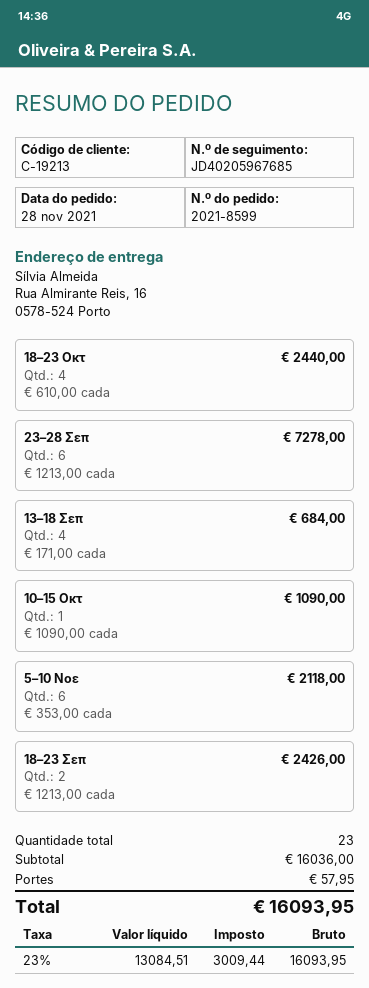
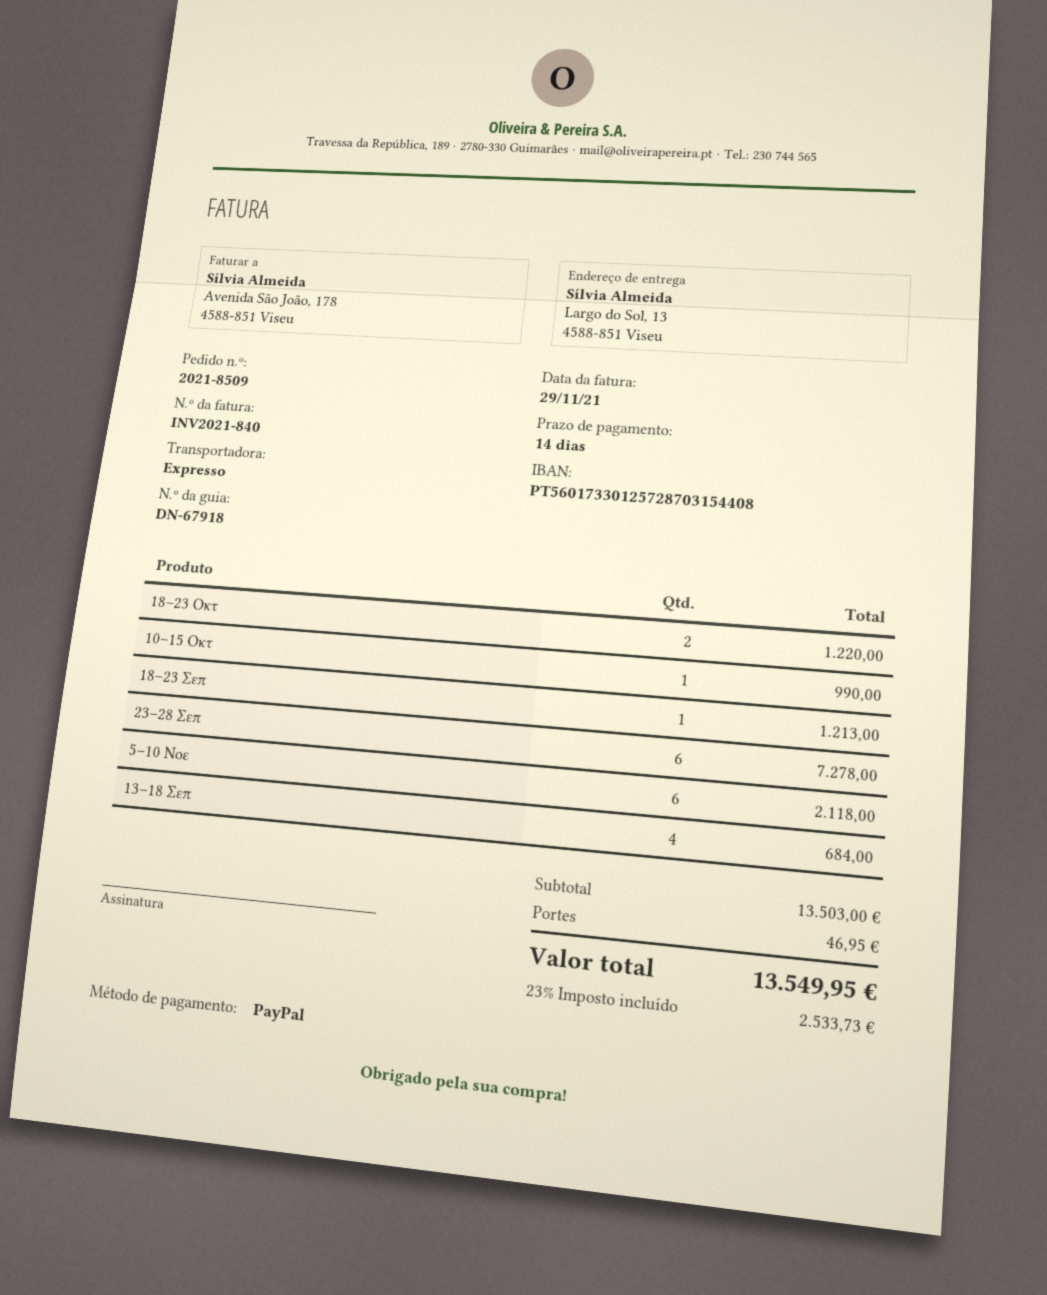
order number: 2021-8599 -> 2021-8509
ship to: Rua Almirante Reis, 16, 0578-524 Porto -> Largo do Sol, 13, 4588-851 Viseu
18–23 Οκτ: 4 for 2440.00 -> 2 for 1220.00
10–15 Οκτ: 1 for 1090.00 -> 1 for 990.00
18–23 Σεπ: 2 for 2426.00 -> 1 for 1213.00
subtotal: 16036.00 -> 13503.00
shipping: 57.95 -> 46.95
tax: 23% = 3009.44 -> 23% = 2533.73
total: 16093.95 -> 13549.95

